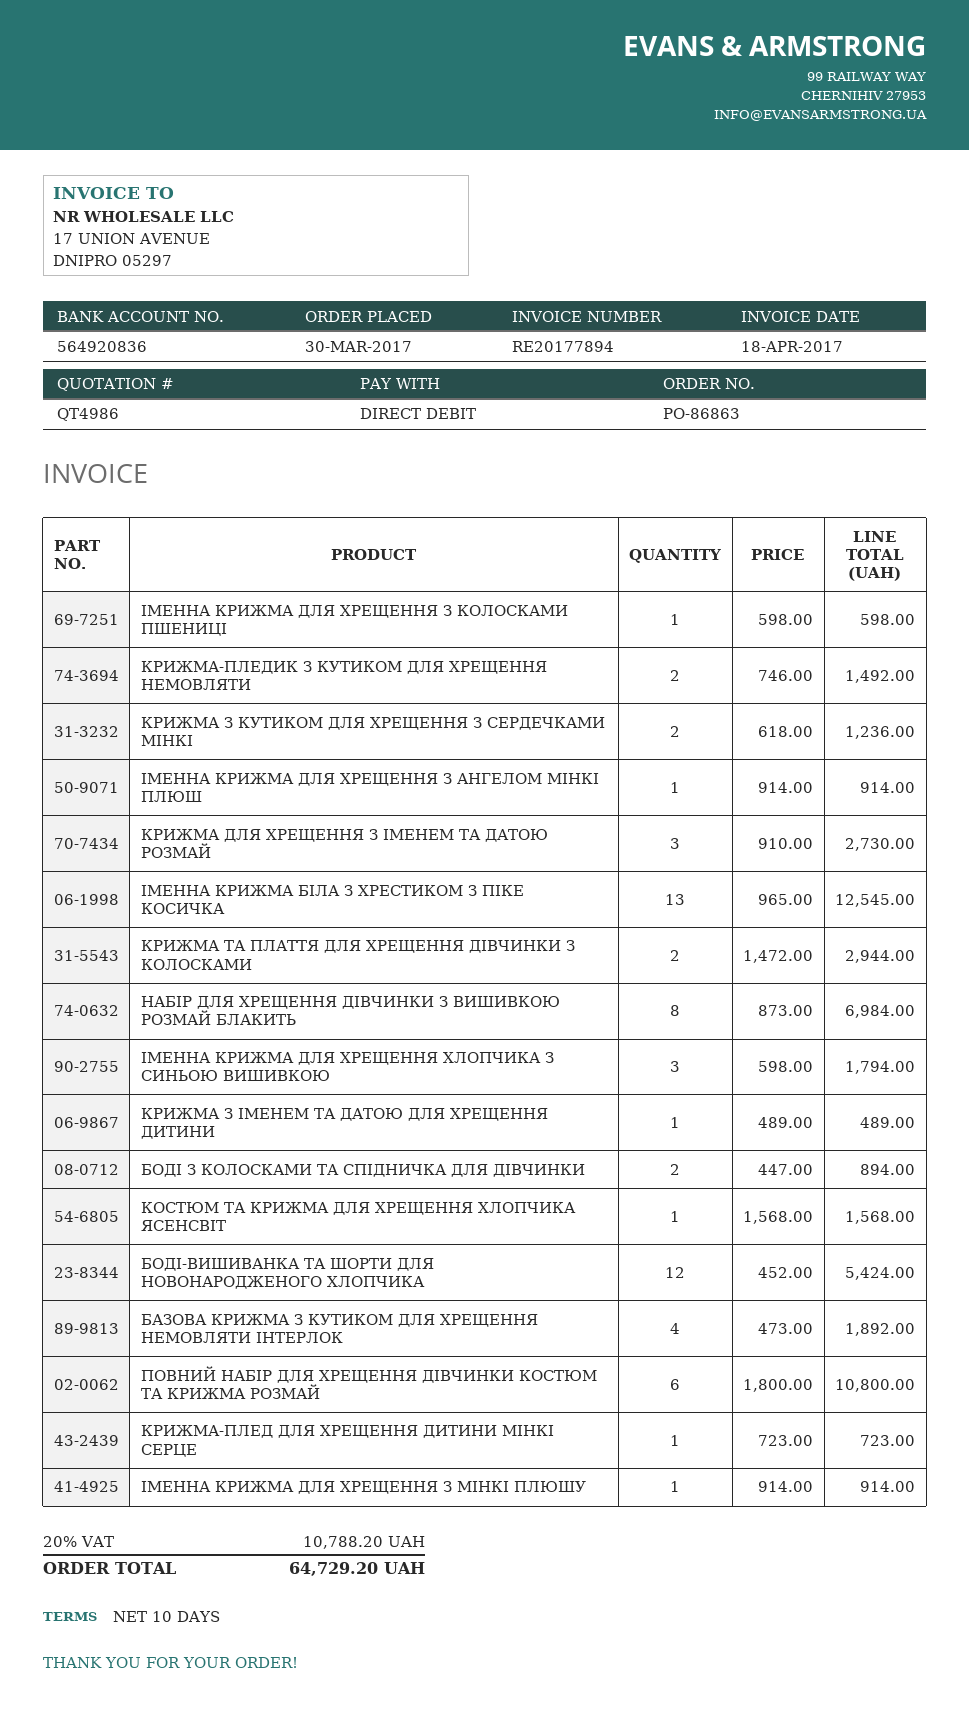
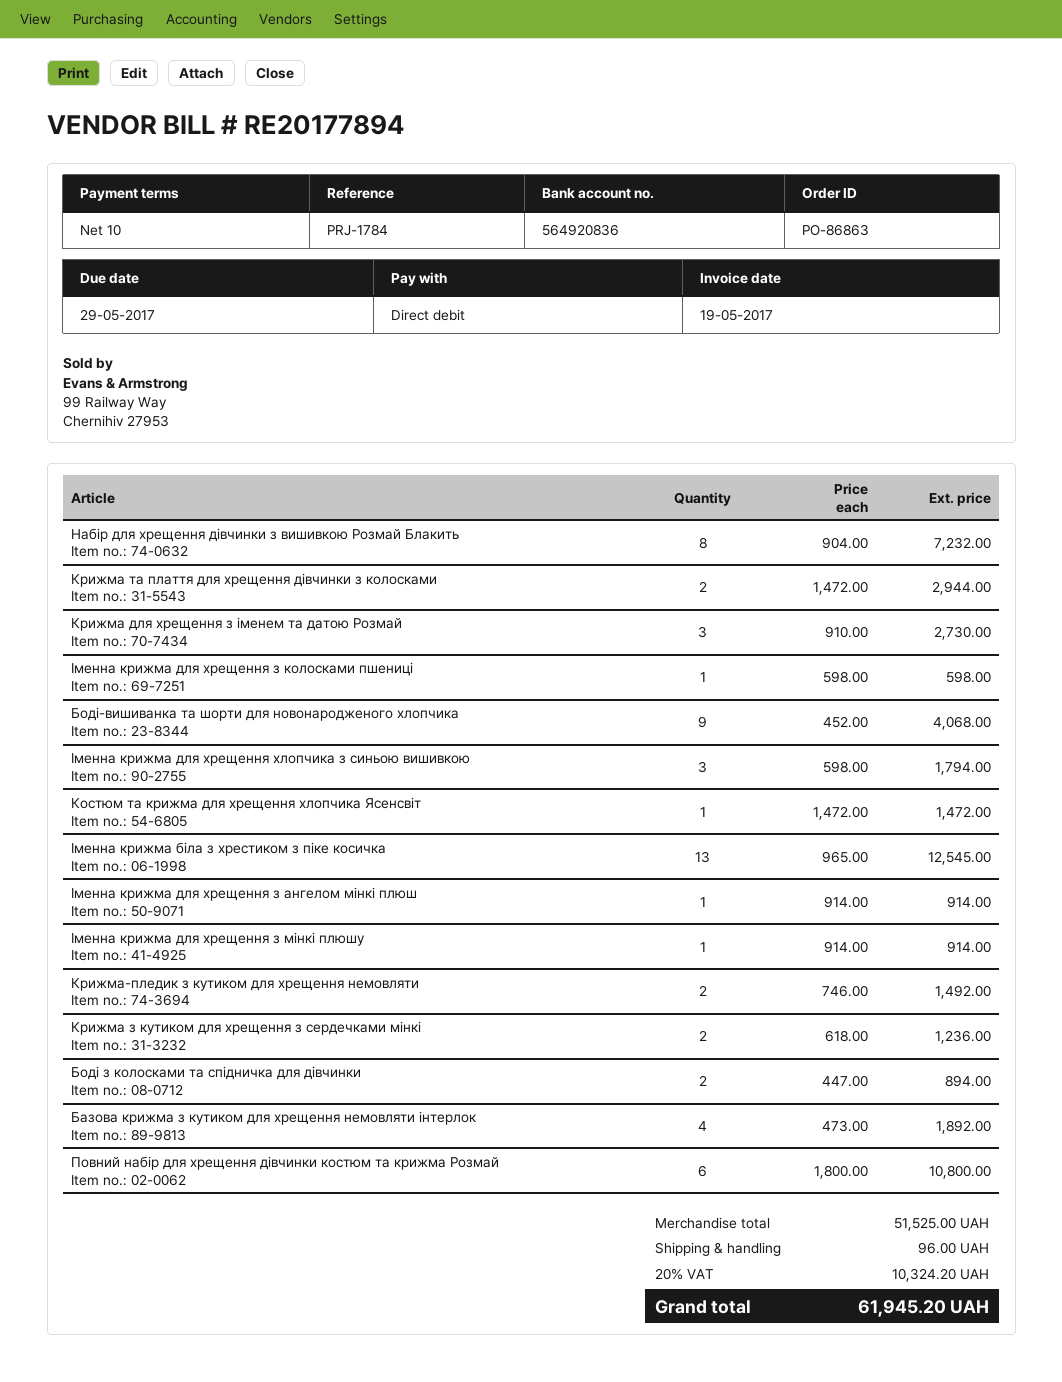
invoice date: 2017-04-18 -> 2017-05-19
НАБІР ДЛЯ ХРЕЩЕННЯ ДІВЧИНКИ З ВИШИВКОЮ РОЗМАЙ БЛАКИТЬ: 8 x 873.00 = 6984.00 -> 8 x 904.00 = 7232.00
КРИЖМА З ІМЕНЕМ ТА ДАТОЮ ДЛЯ ХРЕЩЕННЯ ДИТИНИ: 1 x 489.00 = 489.00 -> none
КОСТЮМ ТА КРИЖМА ДЛЯ ХРЕЩЕННЯ ХЛОПЧИКА ЯСЕНСВІТ: 1 x 1568.00 = 1568.00 -> 1 x 1472.00 = 1472.00
БОДІ-ВИШИВАНКА ТА ШОРТИ ДЛЯ НОВОНАРОДЖЕНОГО ХЛОПЧИКА: 12 x 452.00 = 5424.00 -> 9 x 452.00 = 4068.00
КРИЖМА-ПЛЕД ДЛЯ ХРЕЩЕННЯ ДИТИНИ МІНКІ СЕРЦЕ: 1 x 723.00 = 723.00 -> none
shipping: none -> 96.00
tax: 20% = 10788.20 -> 20% = 10324.20
total: 64729.20 -> 61945.20

